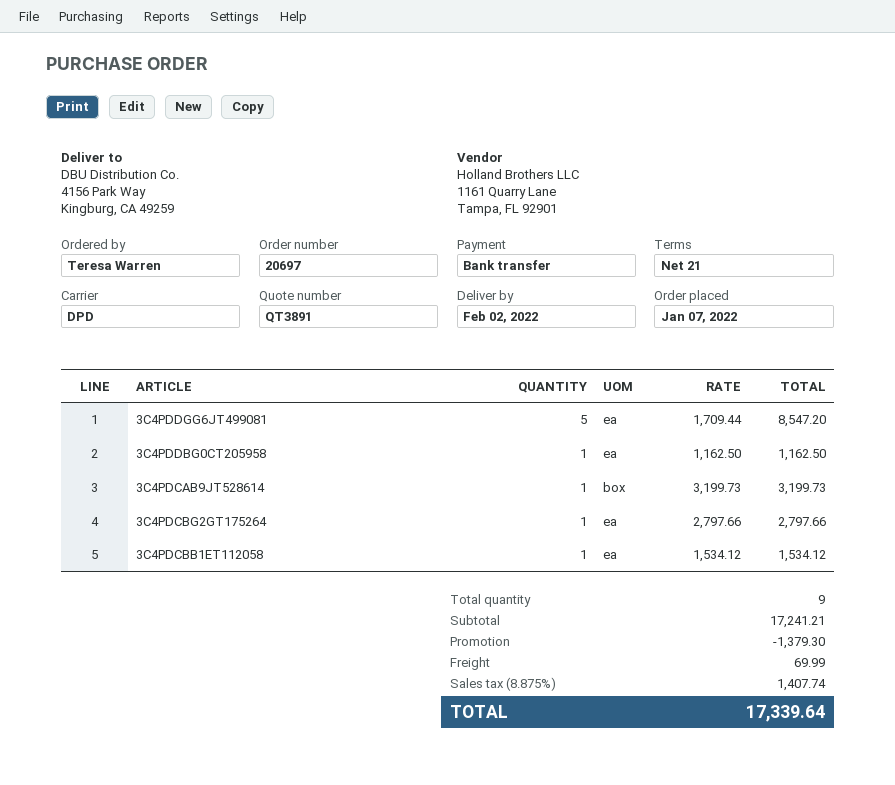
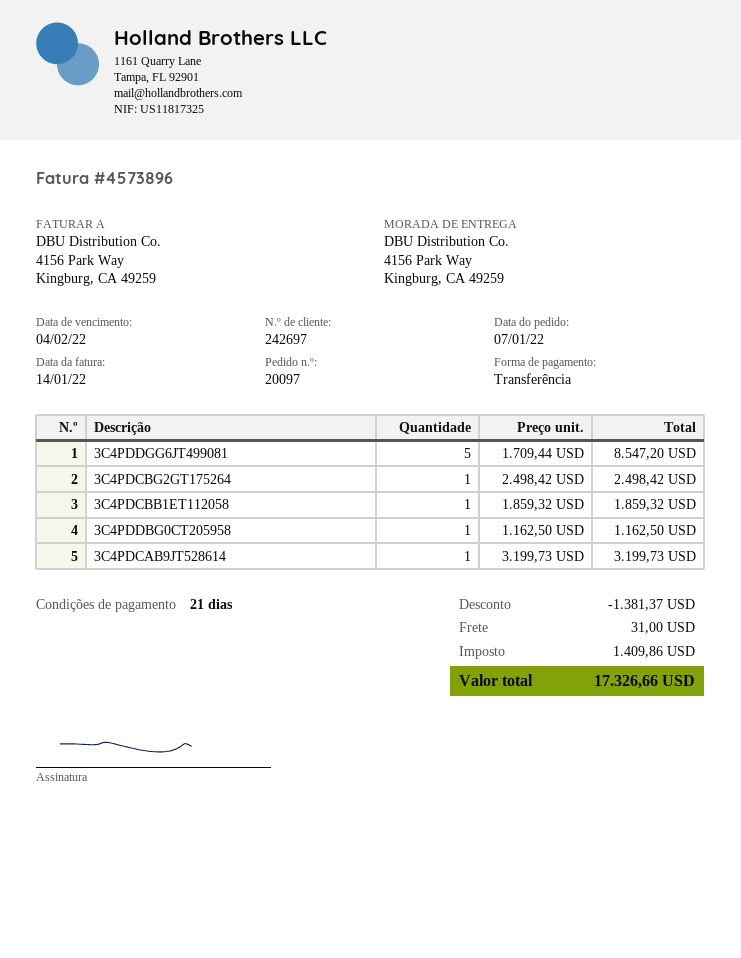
order number: 20697 -> 20097
3C4PDCBG2GT175264: 1 x 2797.66 = 2797.66 -> 1 x 2498.42 = 2498.42
3C4PDCBB1ET112058: 1 x 1534.12 = 1534.12 -> 1 x 1859.32 = 1859.32
discount: 1379.30 -> 1381.37
shipping: 69.99 -> 31.00
tax: 1407.74 -> 1409.86
total: 17339.64 -> 17326.66

